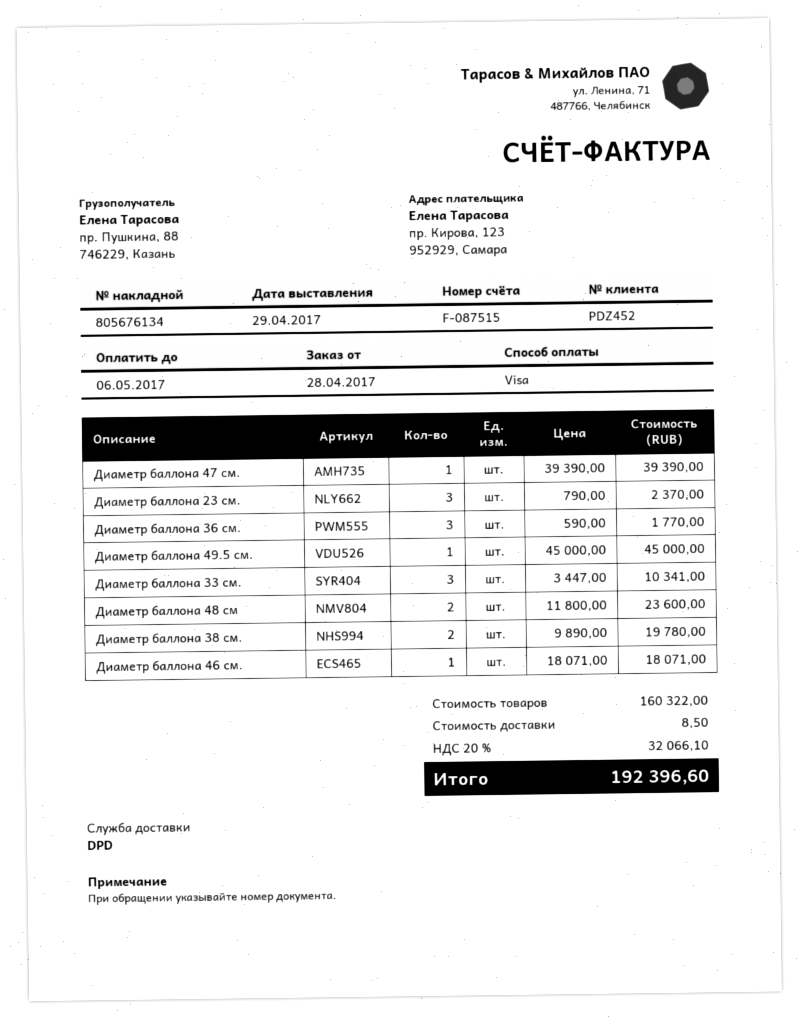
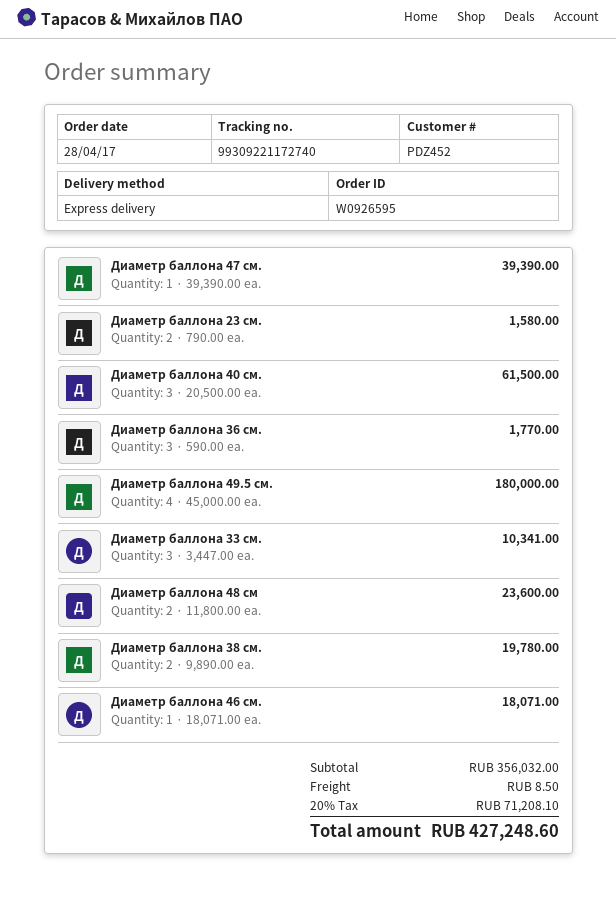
shipping method: DPD -> express
Диаметр баллона 23 см.: 3 x 790.00 = 2370.00 -> 2 x 790.00 = 1580.00
Диаметр баллона 49.5 см.: 1 x 45000.00 = 45000.00 -> 4 x 45000.00 = 180000.00
Диаметр баллона 40 см.: none -> 3 x 20500.00 = 61500.00
subtotal: 160322.00 -> 356032.00
tax: 20% = 32066.10 -> 20% = 71208.10
total: 192396.60 -> 427248.60

